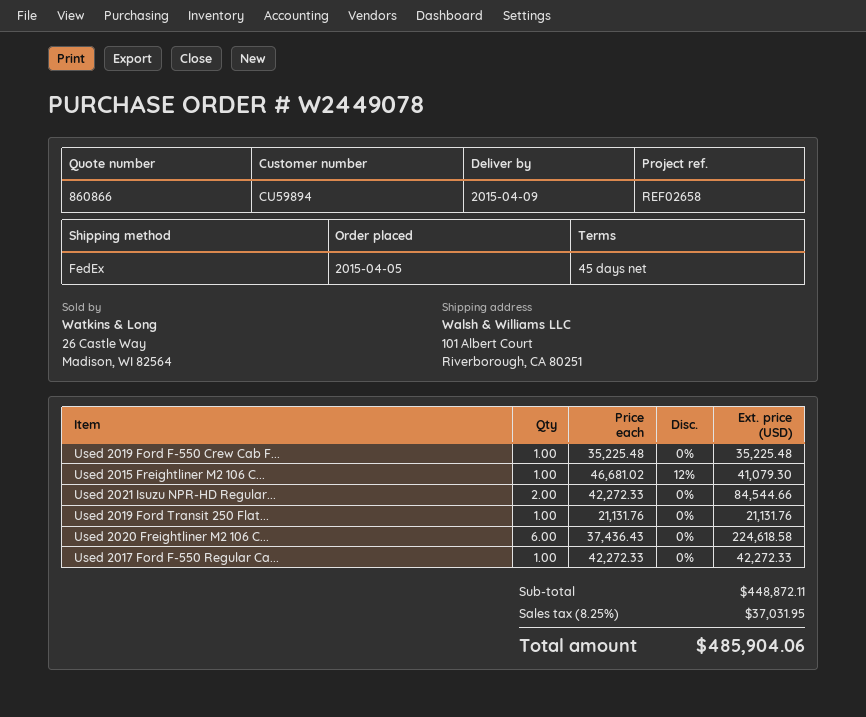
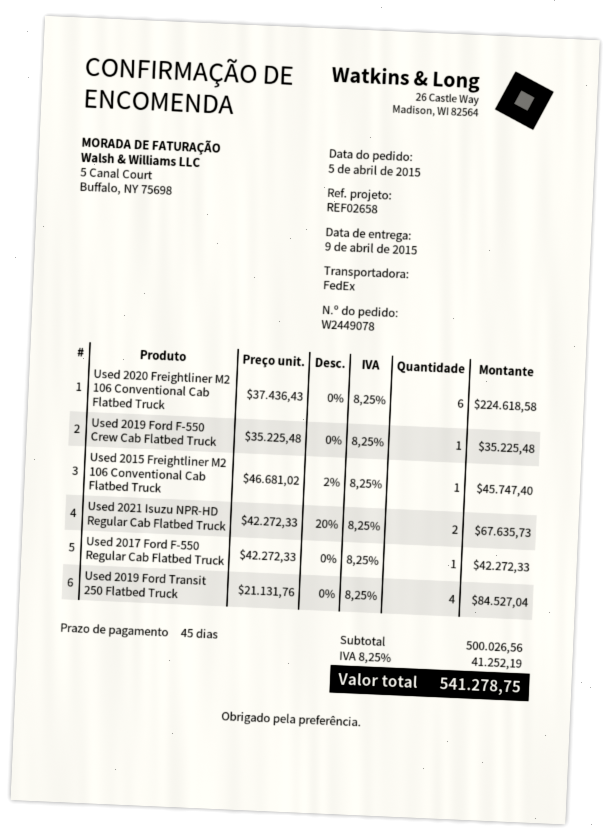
Used 2015 Freightliner M2 106 C...: 1 x 46681.02 - 12% = 41079.30 -> 1 x 46681.02 - 2% = 45747.40
Used 2021 Isuzu NPR-HD Regular...: 2 x 42272.33 = 84544.66 -> 2 x 42272.33 - 20% = 67635.73
Used 2019 Ford Transit 250 Flat...: 1 x 21131.76 = 21131.76 -> 4 x 21131.76 = 84527.04
subtotal: 448872.11 -> 500026.56
tax: 8.25% = 37031.95 -> 8.25% = 41252.19
total: 485904.06 -> 541278.75

